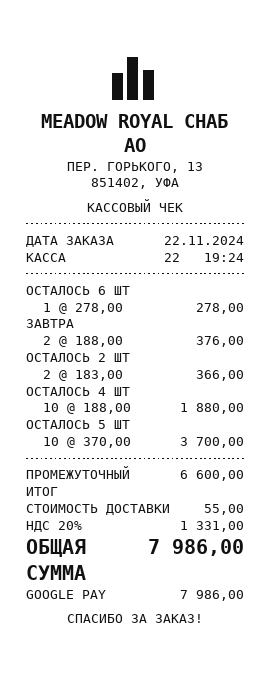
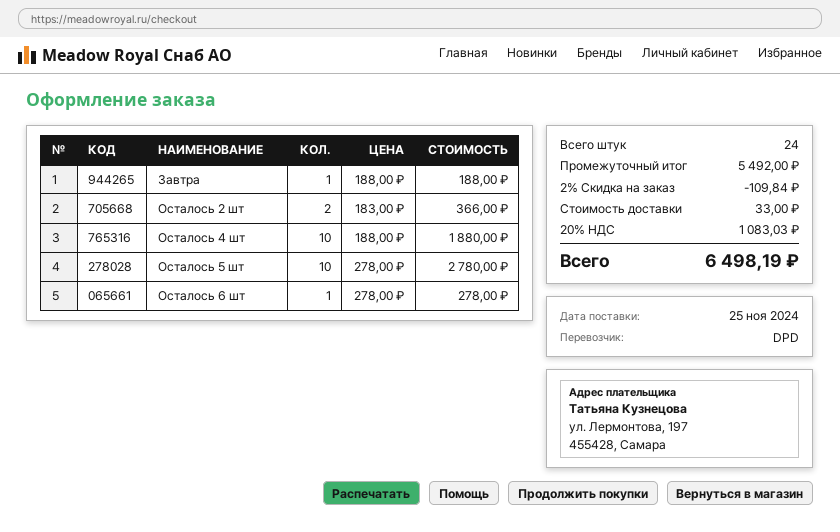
ЗАВТРА: 2 x 188.00 = 376.00 -> 1 x 188.00 = 188.00
ОСТАЛОСЬ 5 ШТ: 10 x 370.00 = 3700.00 -> 10 x 278.00 = 2780.00
subtotal: 6600.00 -> 5492.00
discount: none -> 2% = 109.84
shipping: 55.00 -> 33.00
tax: 20% = 1331.00 -> 20% = 1083.03
total: 7986.00 -> 6498.19

